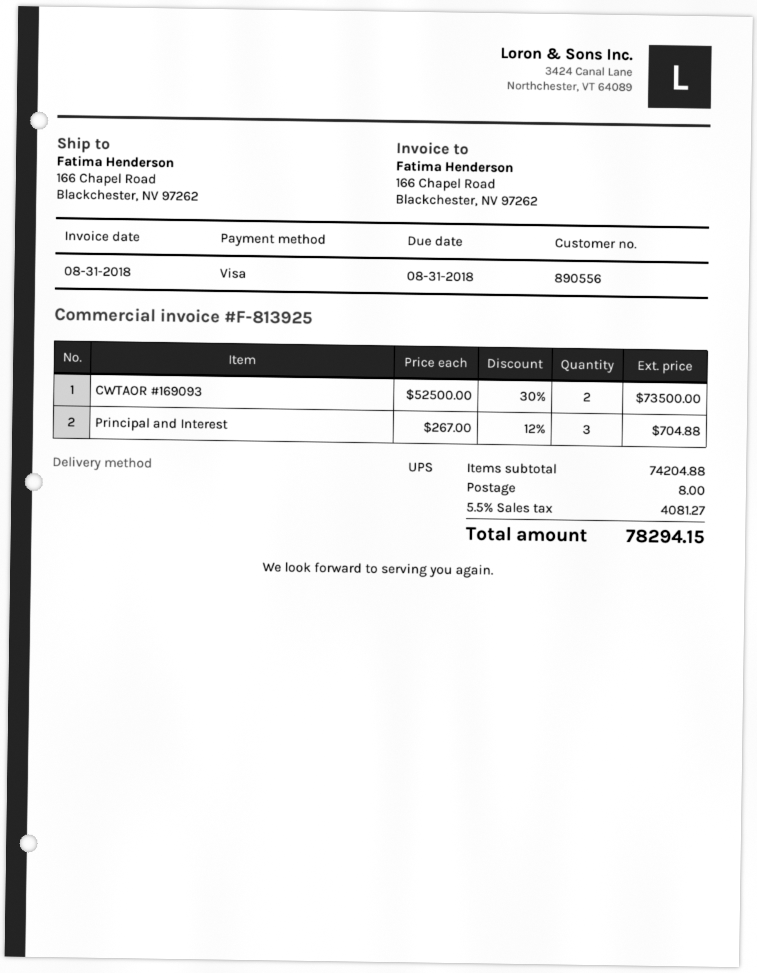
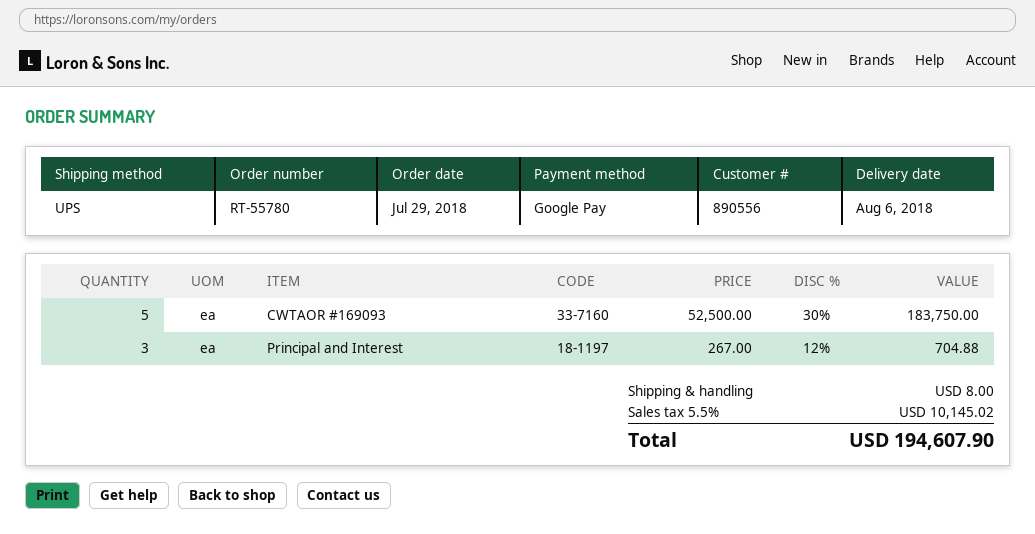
payment method: Visa -> Google Pay
CWTAOR #169093: 2 x 52500.00 - 30% = 73500.00 -> 5 x 52500.00 - 30% = 183750.00
tax: 5.5% = 4081.27 -> 5.5% = 10145.02
total: 78294.15 -> 194607.90

